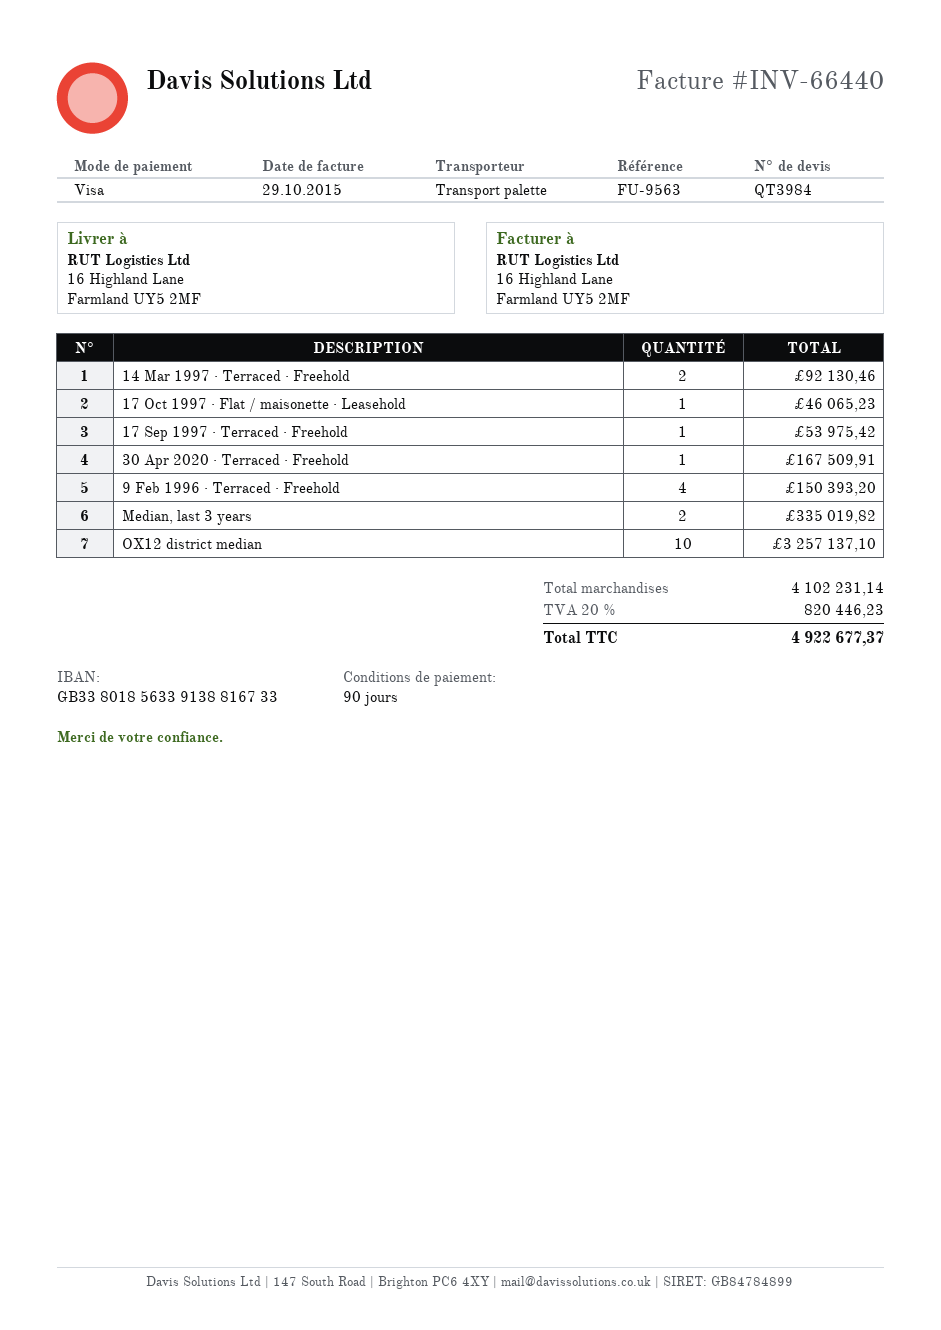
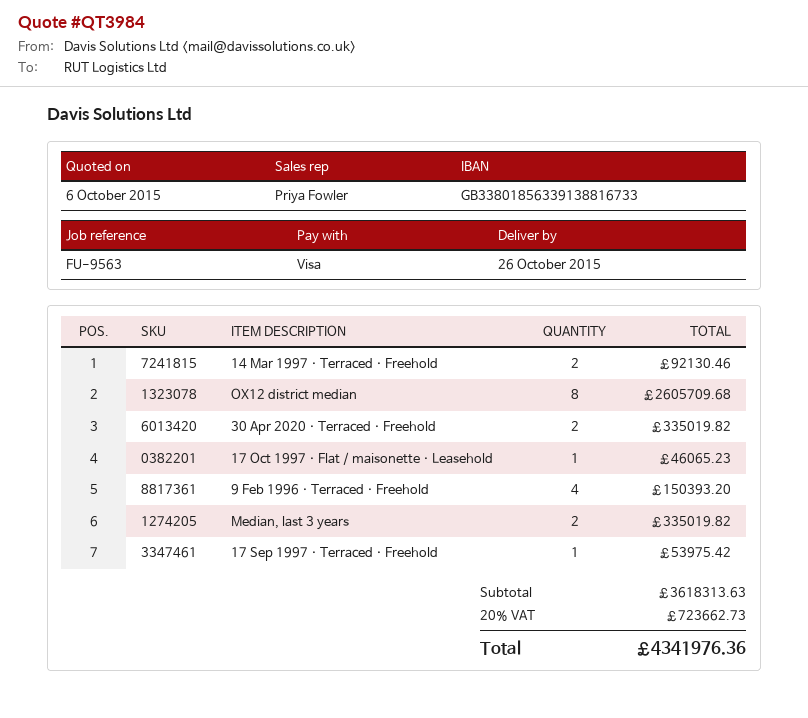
30 Apr 2020 · Terraced · Freehold: 1 for 167509.91 -> 2 for 335019.82
OX12 district median: 10 for 3257137.10 -> 8 for 2605709.68
subtotal: 4102231.14 -> 3618313.63
tax: 20% = 820446.23 -> 20% = 723662.73
total: 4922677.37 -> 4341976.36

